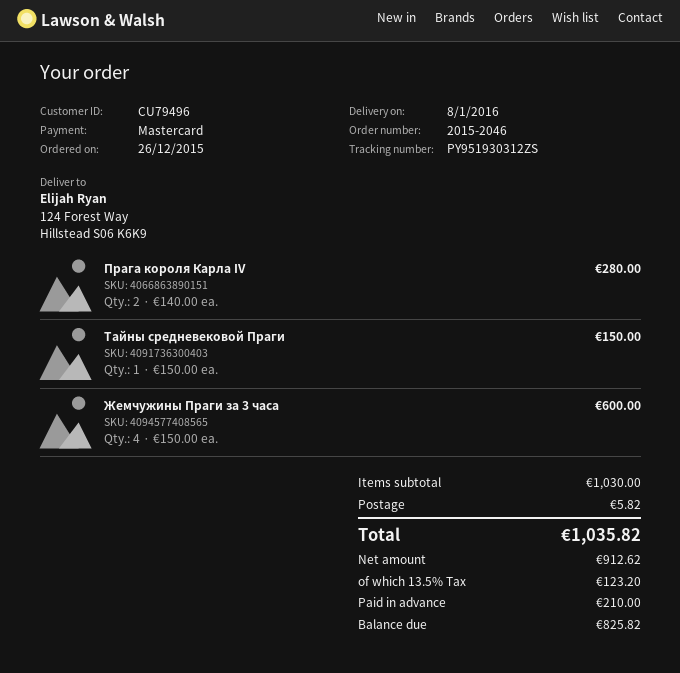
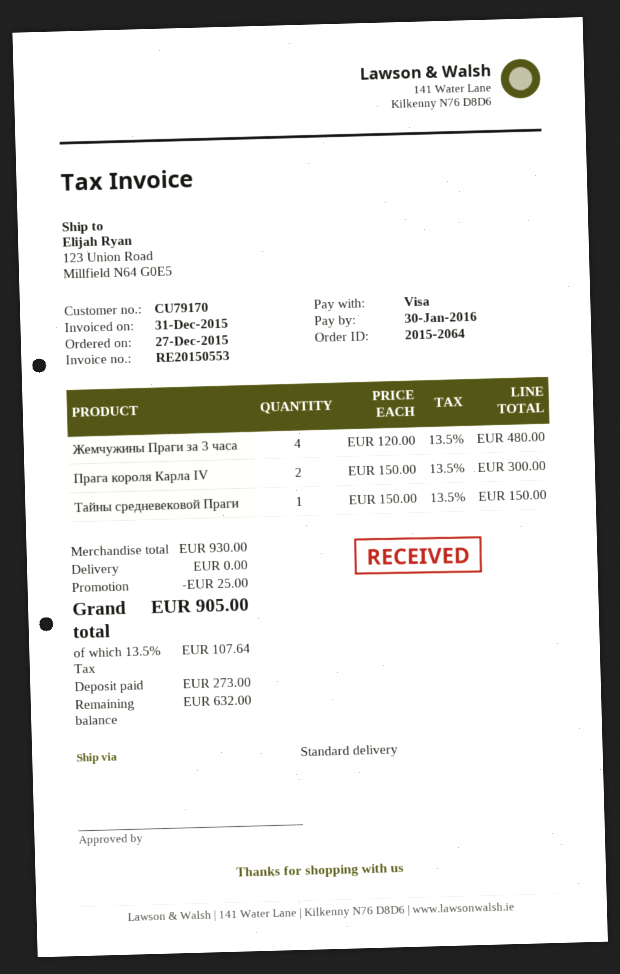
order number: 2015-2046 -> 2015-2064
order date: 2015-12-26 -> 2015-12-27
customer number: CU79496 -> CU79170
payment method: Mastercard -> Visa
ship to: 124 Forest Way, Hillstead S06 K6K9 -> 123 Union Road, Millfield N64 G0E5
Прага короля Карла IV: 2 x 140.00 = 280.00 -> 2 x 150.00 = 300.00
Жемчужины Праги за 3 часа: 4 x 150.00 = 600.00 -> 4 x 120.00 = 480.00
subtotal: 1030.00 -> 930.00
discount: none -> 25.00
shipping: 5.82 -> 0.00
tax: 13.5% = 123.20 -> 13.5% = 107.64
total: 1035.82 -> 905.00
deposit: 210.00 -> 273.00
balance: 825.82 -> 632.00

